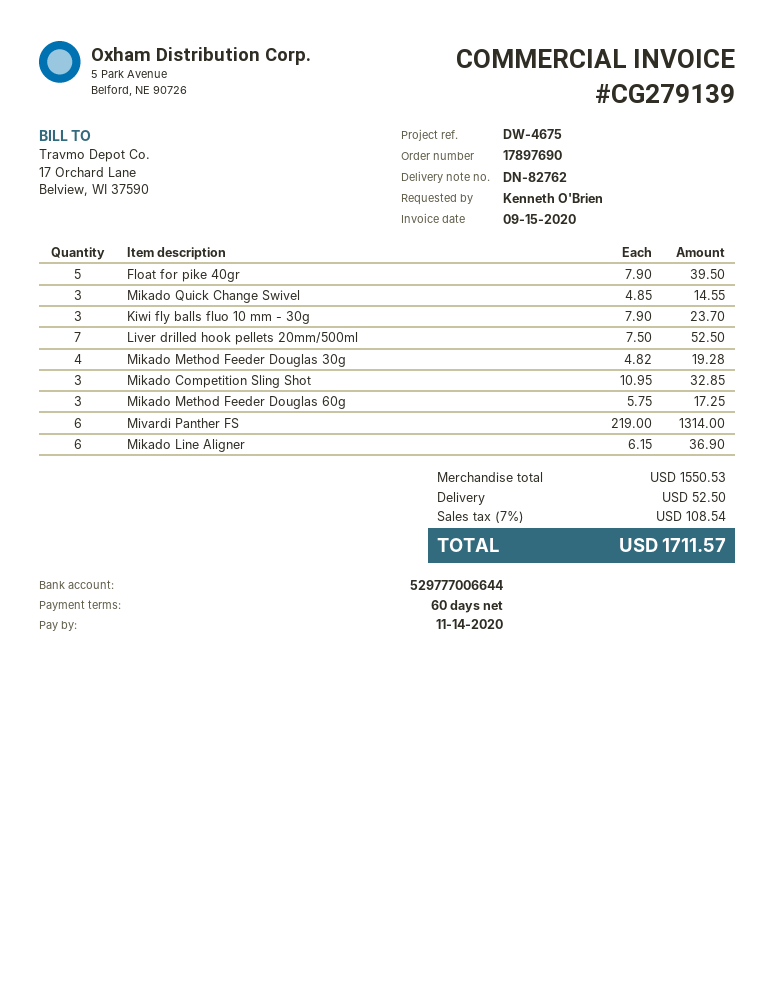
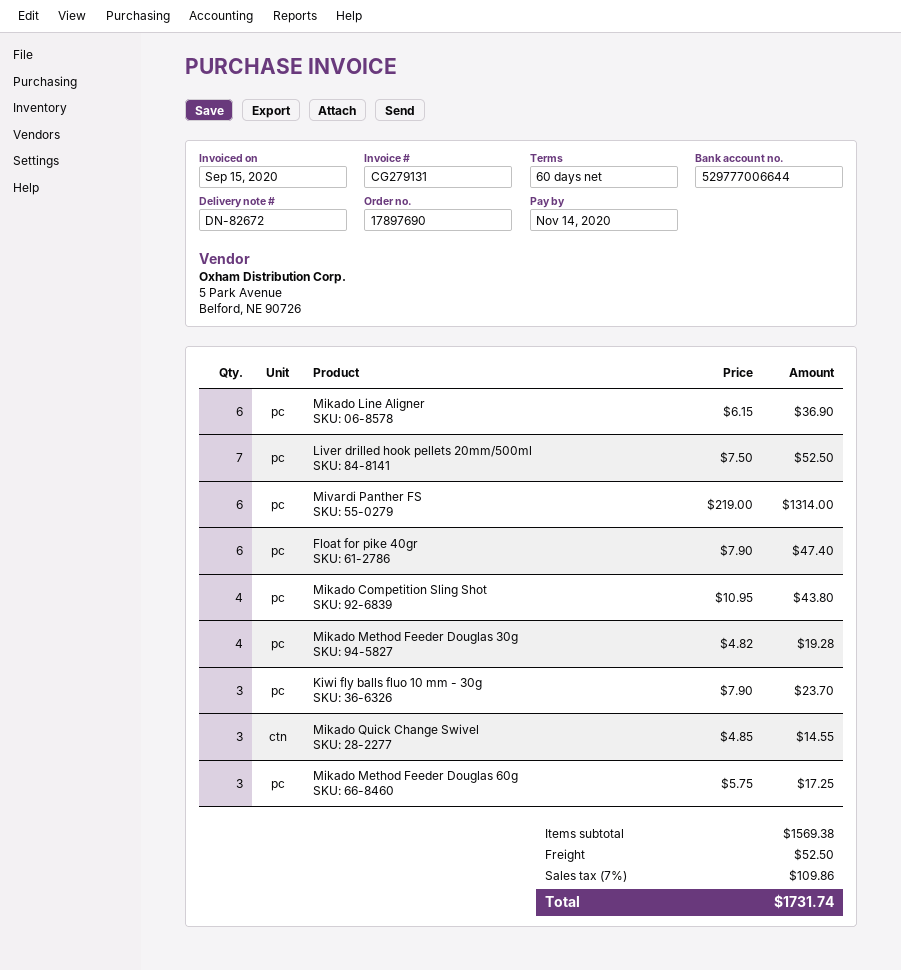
delivery note number: DN-82762 -> DN-82672
invoice number: CG279139 -> CG279131
Float for pike 40gr: 5 x 7.90 = 39.50 -> 6 x 7.90 = 47.40
Mikado Competition Sling Shot: 3 x 10.95 = 32.85 -> 4 x 10.95 = 43.80
subtotal: 1550.53 -> 1569.38
tax: 7% = 108.54 -> 7% = 109.86
total: 1711.57 -> 1731.74

